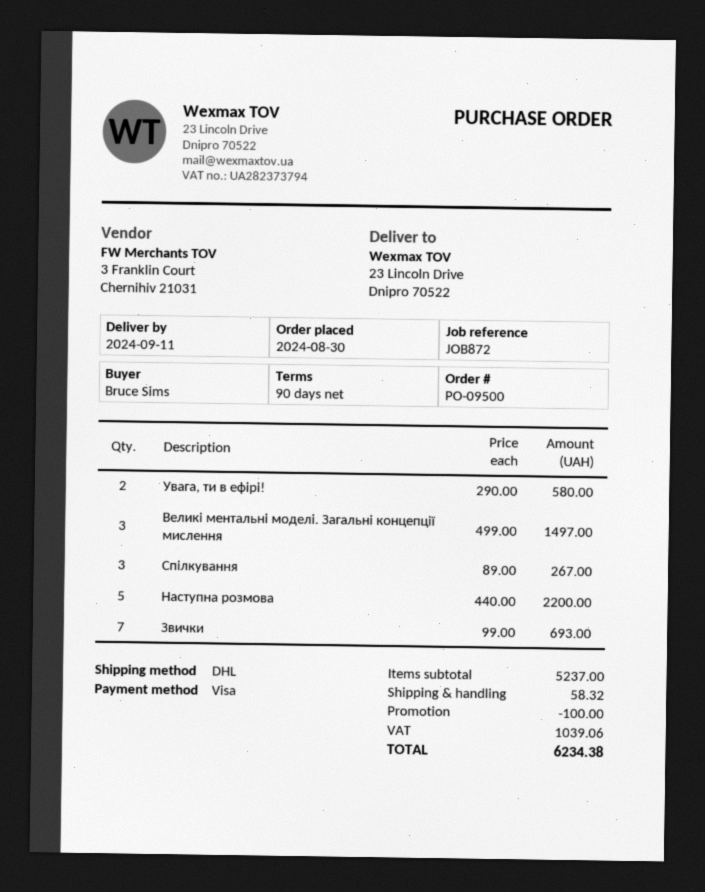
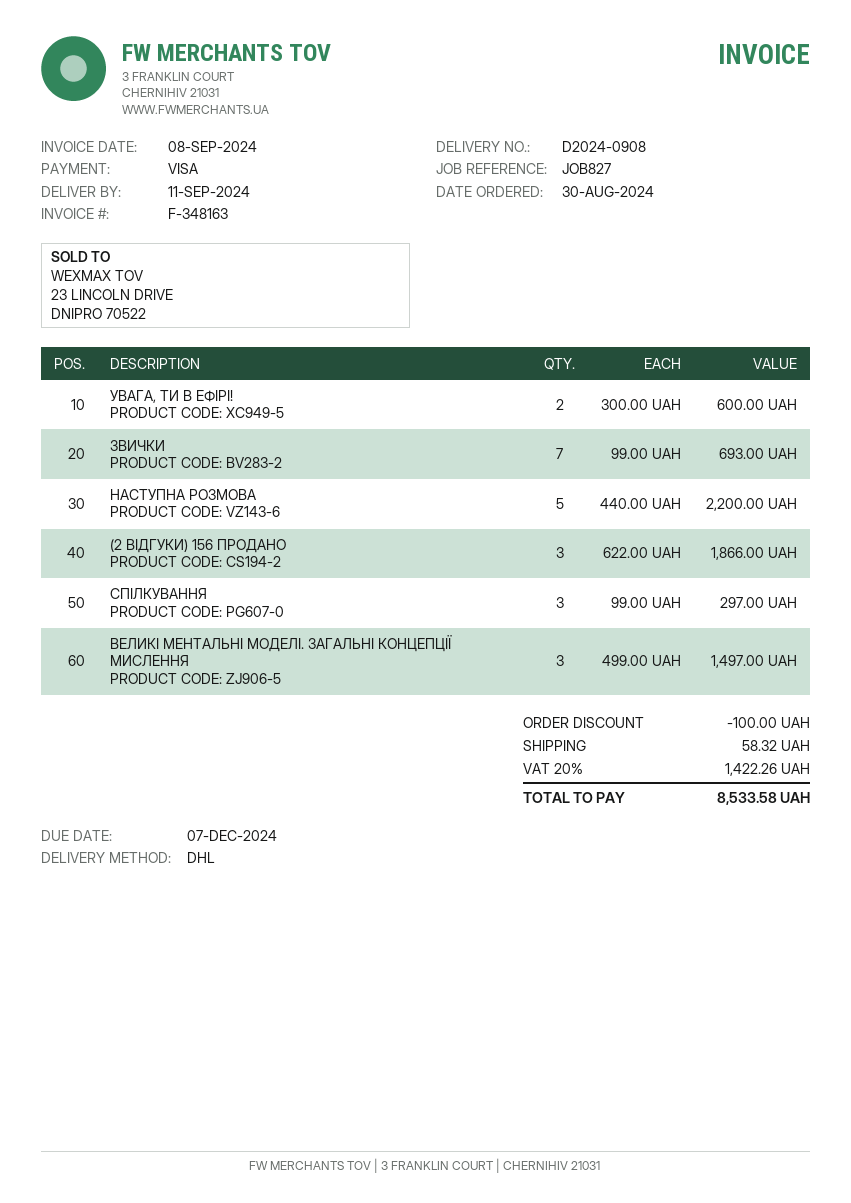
reference: JOB872 -> JOB827
Увага, ти в ефірі!: 2 x 290.00 = 580.00 -> 2 x 300.00 = 600.00
Спілкування: 3 x 89.00 = 267.00 -> 3 x 99.00 = 297.00
(2 ВІДГУКИ) 156 ПРОДАНО: none -> 3 x 622.00 = 1866.00
tax: 1039.06 -> 1422.26
total: 6234.38 -> 8533.58

